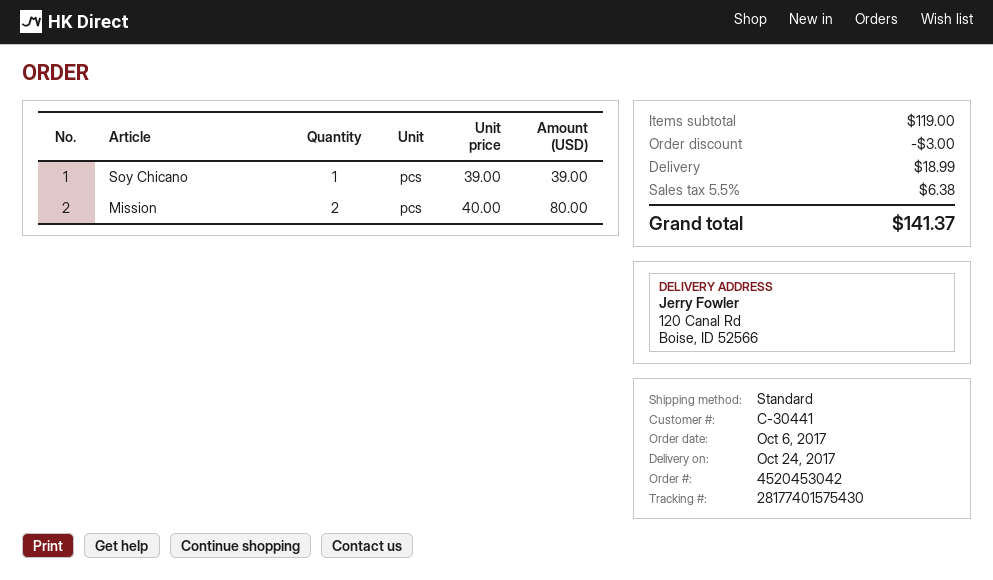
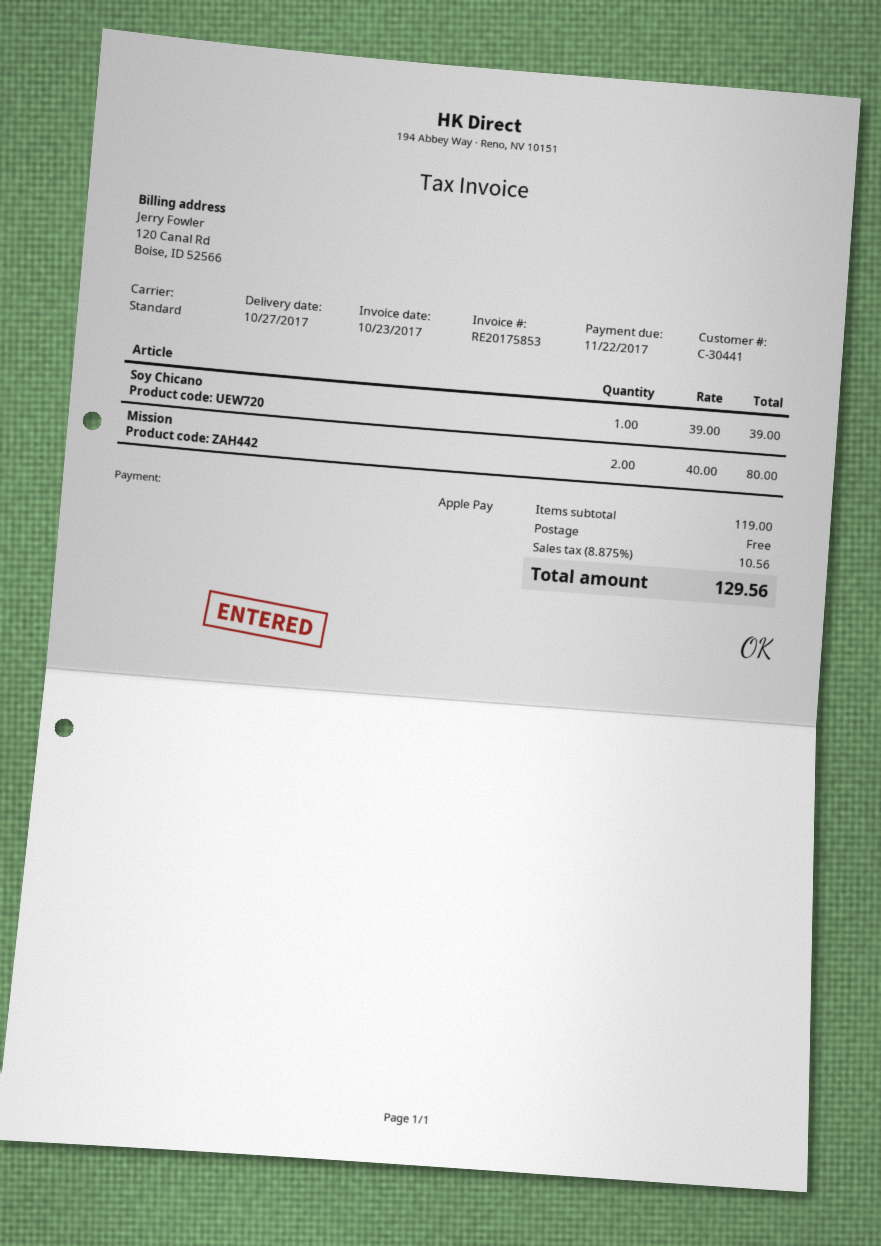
delivery date: 2017-10-24 -> 2017-10-27
discount: 3.00 -> none
shipping: 18.99 -> 0.00
tax: 5.5% = 6.38 -> 8.875% = 10.56
total: 141.37 -> 129.56

